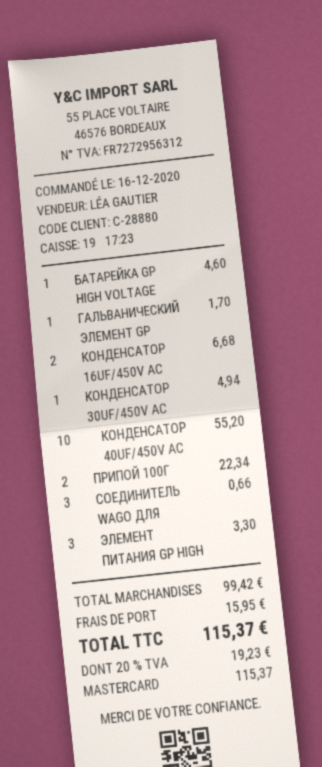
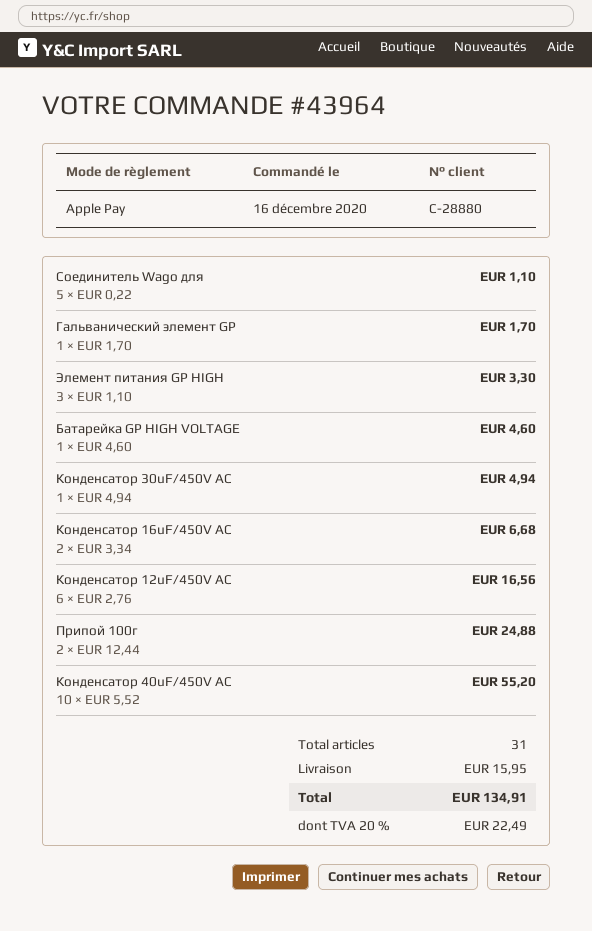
payment method: Mastercard -> Apple Pay
ПРИПОЙ 100Г: 2 for 22.34 -> 2 for 24.88
СОЕДИНИТЕЛЬ WAGO ДЛЯ: 3 for 0.66 -> 5 for 1.10
Конденсатор 12uF/450V AC: none -> 6 for 16.56
tax: 20% = 19.23 -> 20% = 22.49
total: 115.37 -> 134.91

